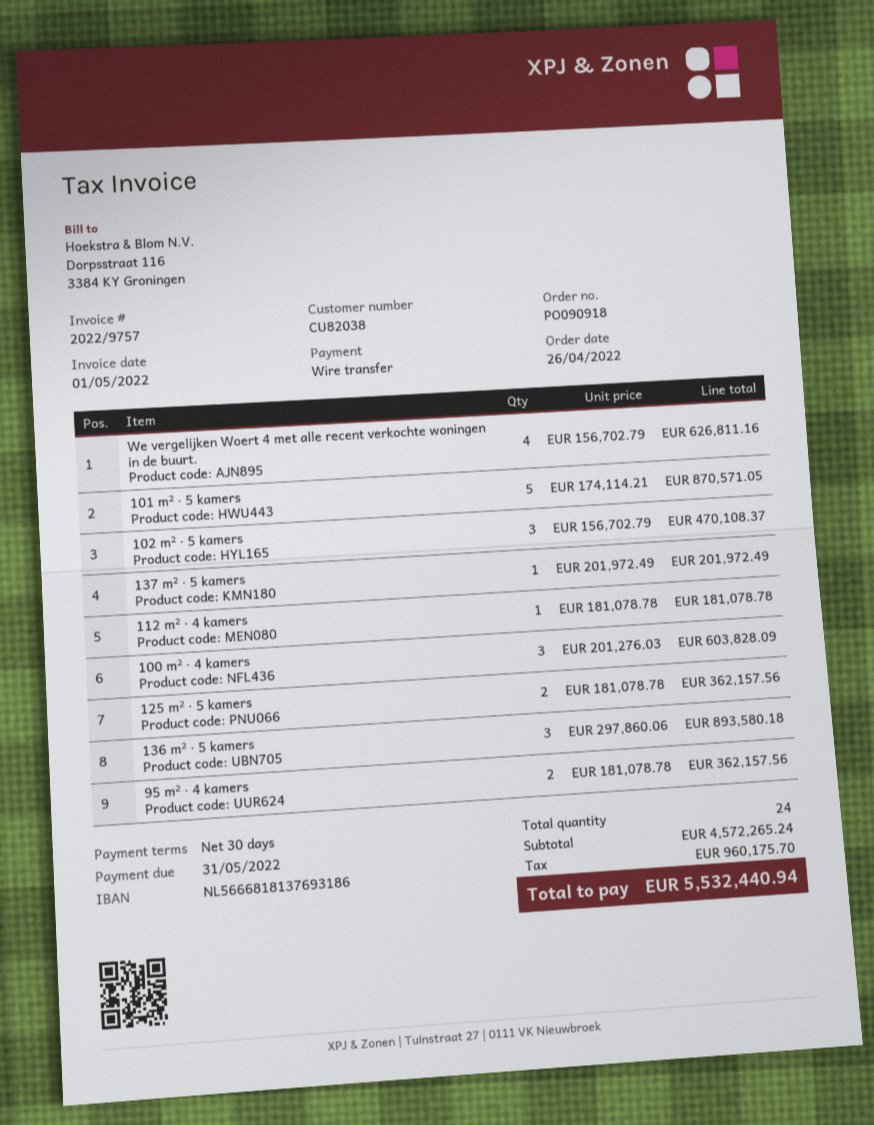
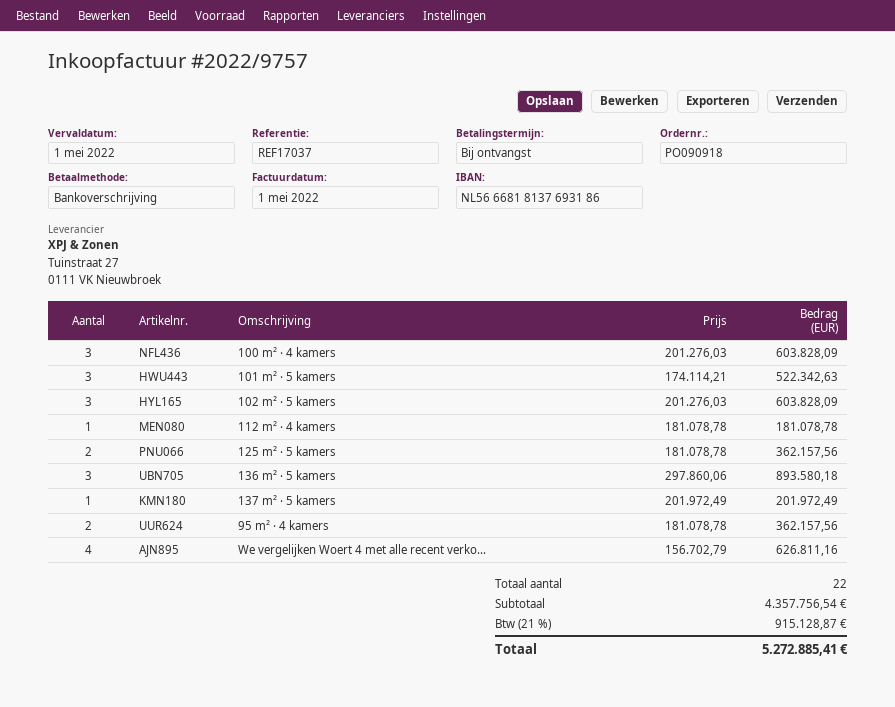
payment terms: 30 days -> on receipt
due date: 2022-05-31 -> 2022-05-01
101 m² · 5 kamers: 5 x 174114.21 = 870571.05 -> 3 x 174114.21 = 522342.63
102 m² · 5 kamers: 3 x 156702.79 = 470108.37 -> 3 x 201276.03 = 603828.09
total quantity: 24 -> 22
subtotal: 4572265.24 -> 4357756.54
tax: 960175.70 -> 915128.87
total: 5532440.94 -> 5272885.41

